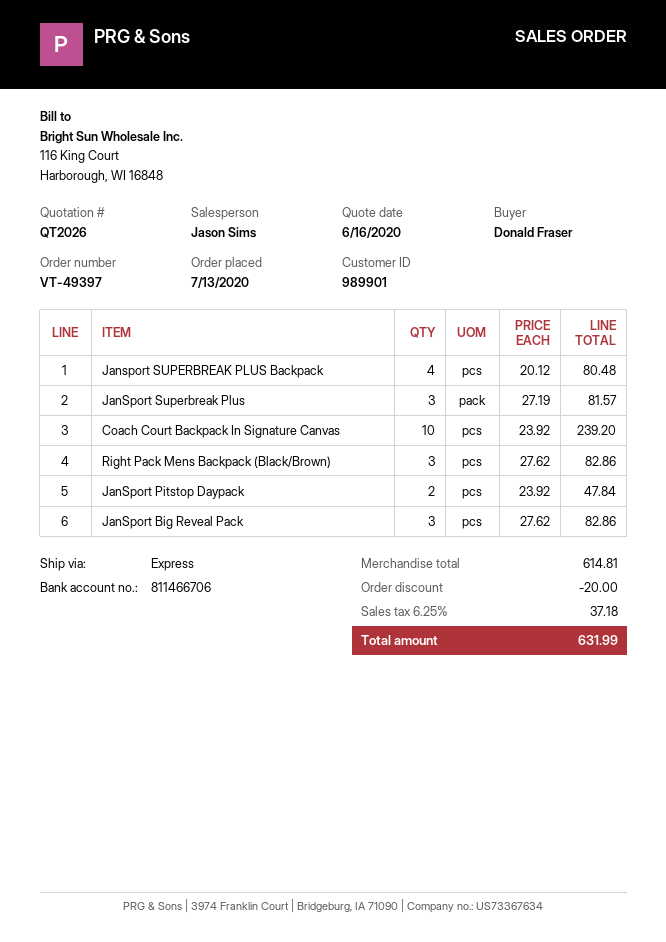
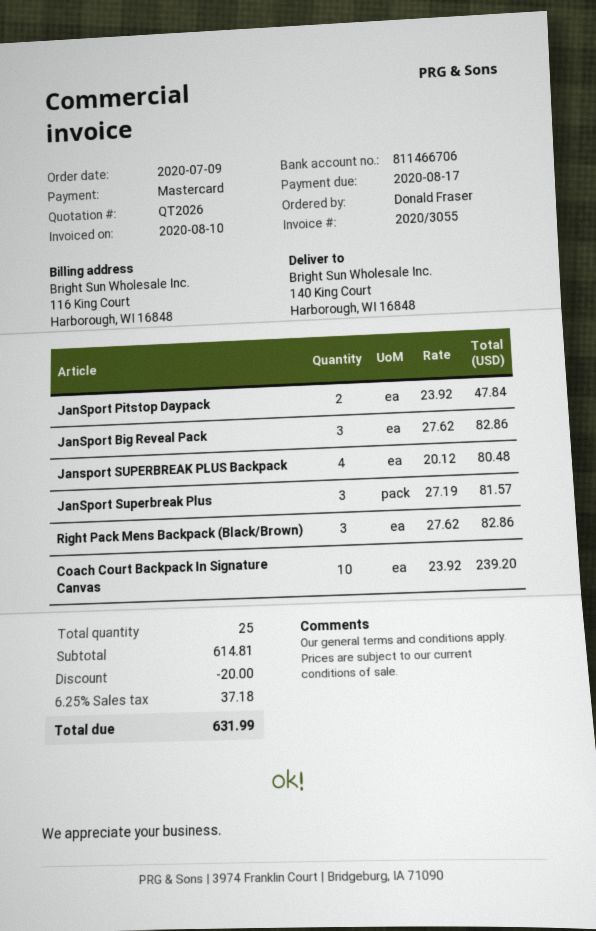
order date: 2020-07-13 -> 2020-07-09

